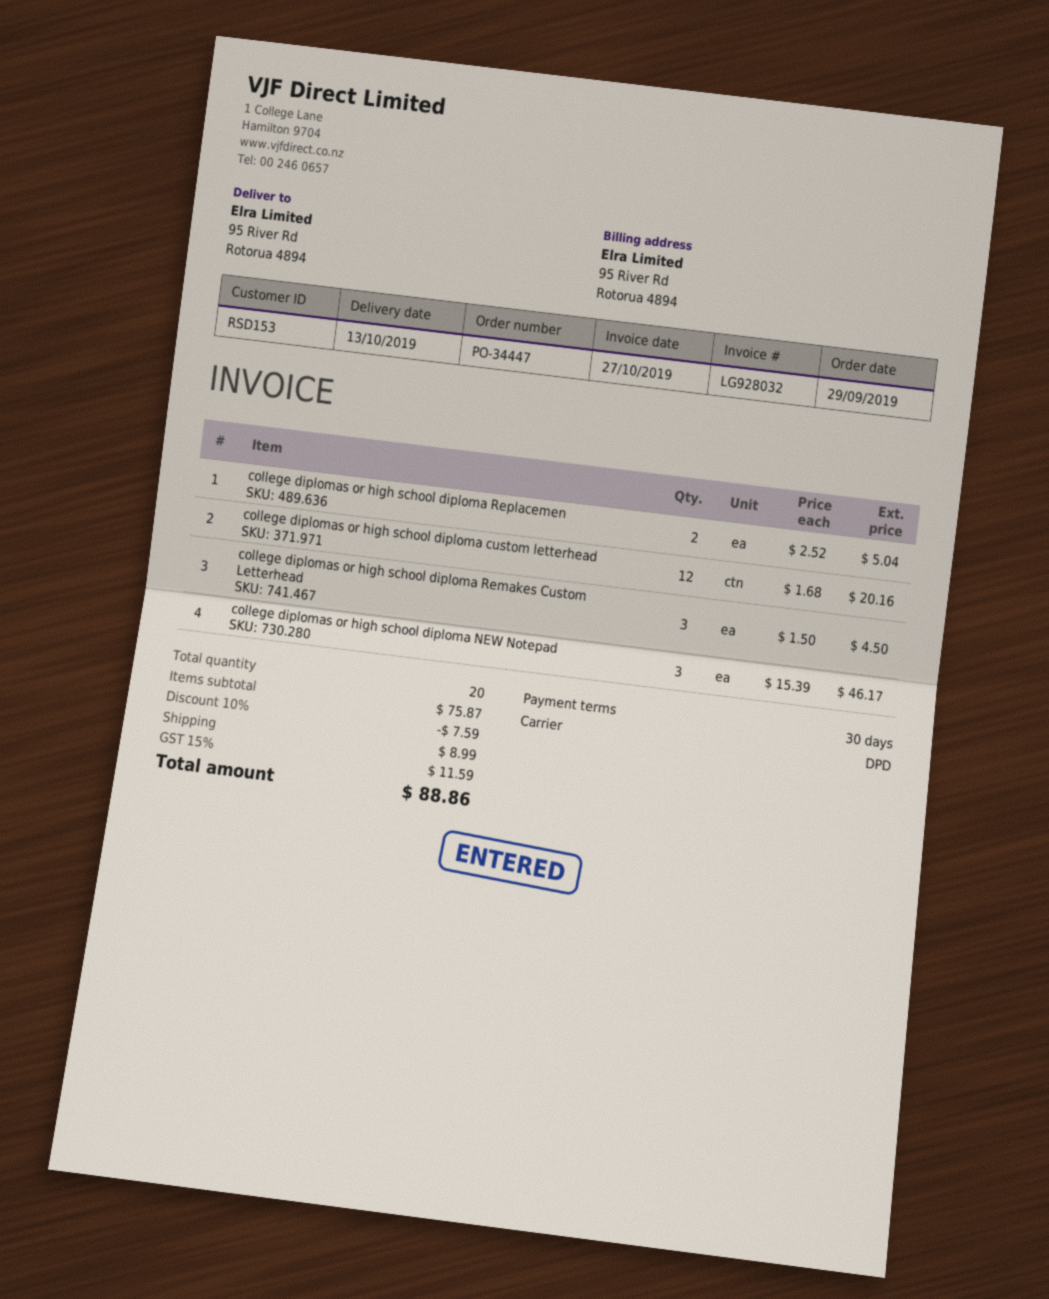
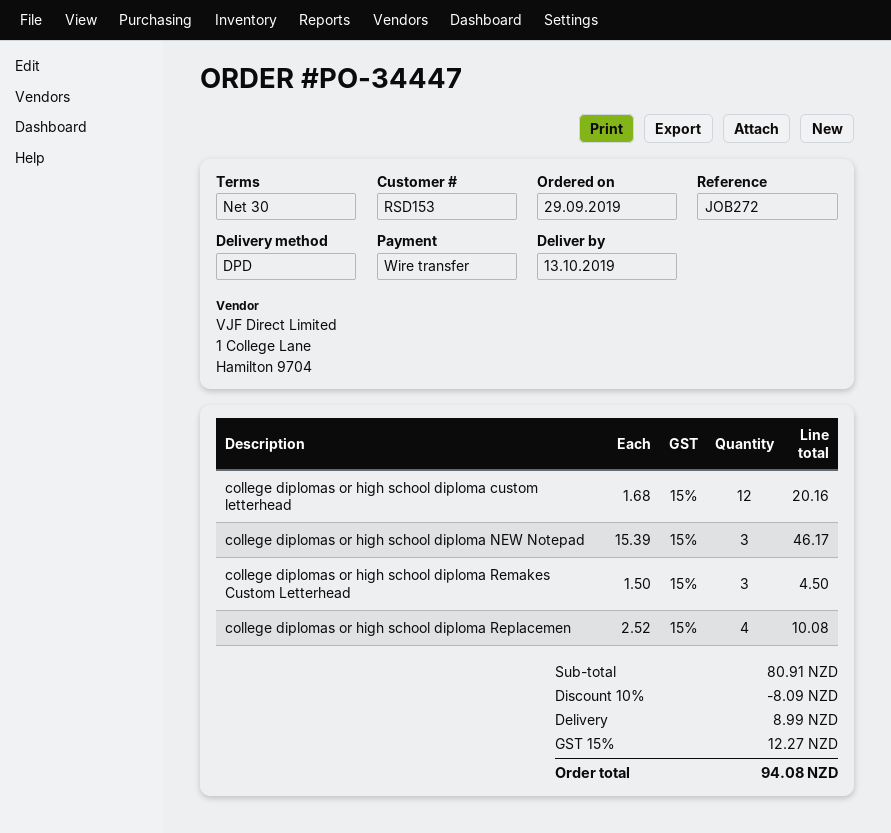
college diplomas or high school diploma Replacemen: 2 x 2.52 = 5.04 -> 4 x 2.52 = 10.08
subtotal: 75.87 -> 80.91
discount: 10% = 7.59 -> 10% = 8.09
tax: 15% = 11.59 -> 15% = 12.27
total: 88.86 -> 94.08

